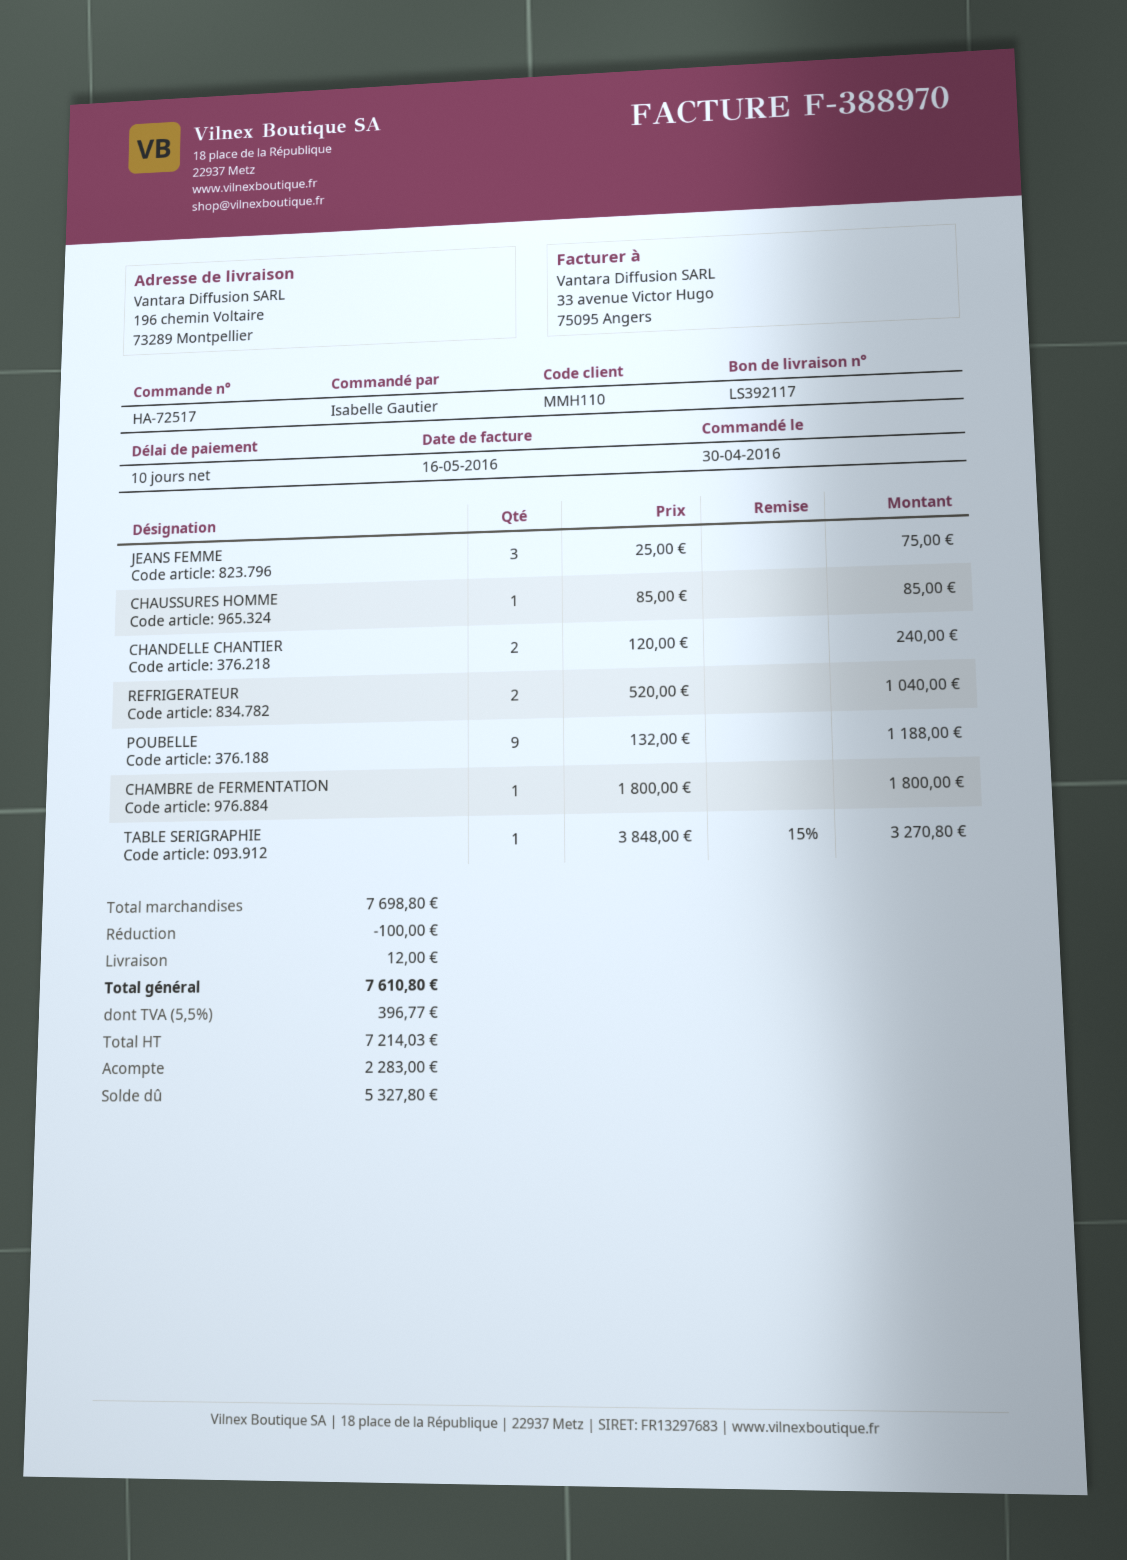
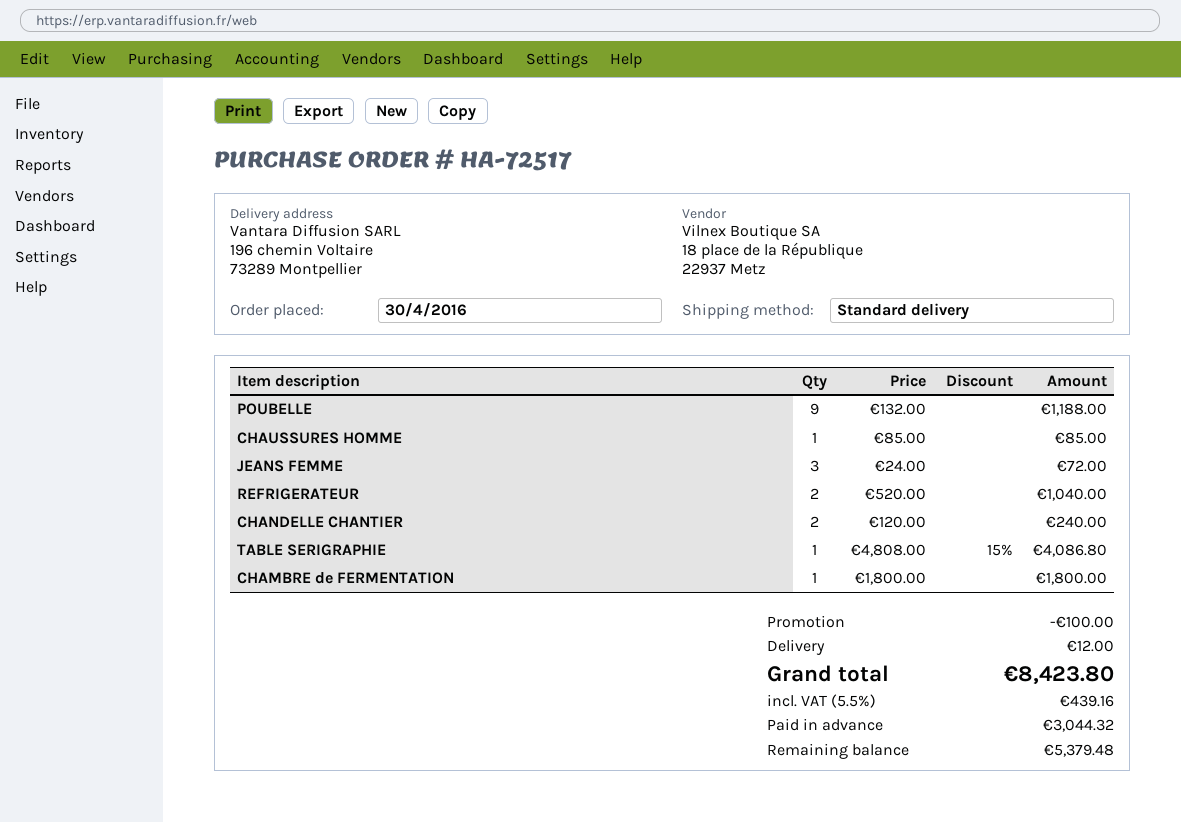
JEANS FEMME: 3 x 25.00 = 75.00 -> 3 x 24.00 = 72.00
TABLE SERIGRAPHIE: 1 x 3848.00 - 15% = 3270.80 -> 1 x 4808.00 - 15% = 4086.80
tax: 5.5% = 396.77 -> 5.5% = 439.16
total: 7610.80 -> 8423.80
deposit: 2283.00 -> 3044.32
balance: 5327.80 -> 5379.48

